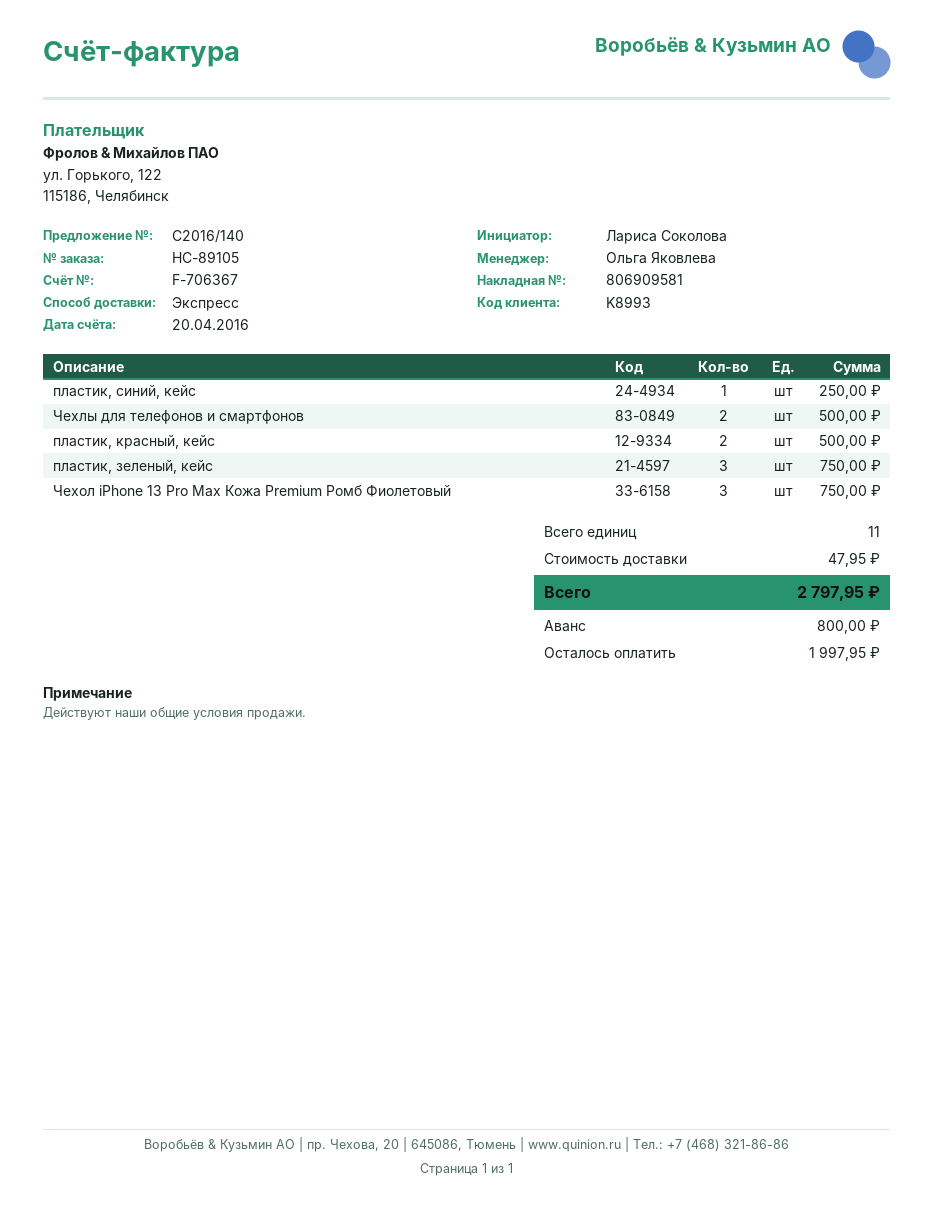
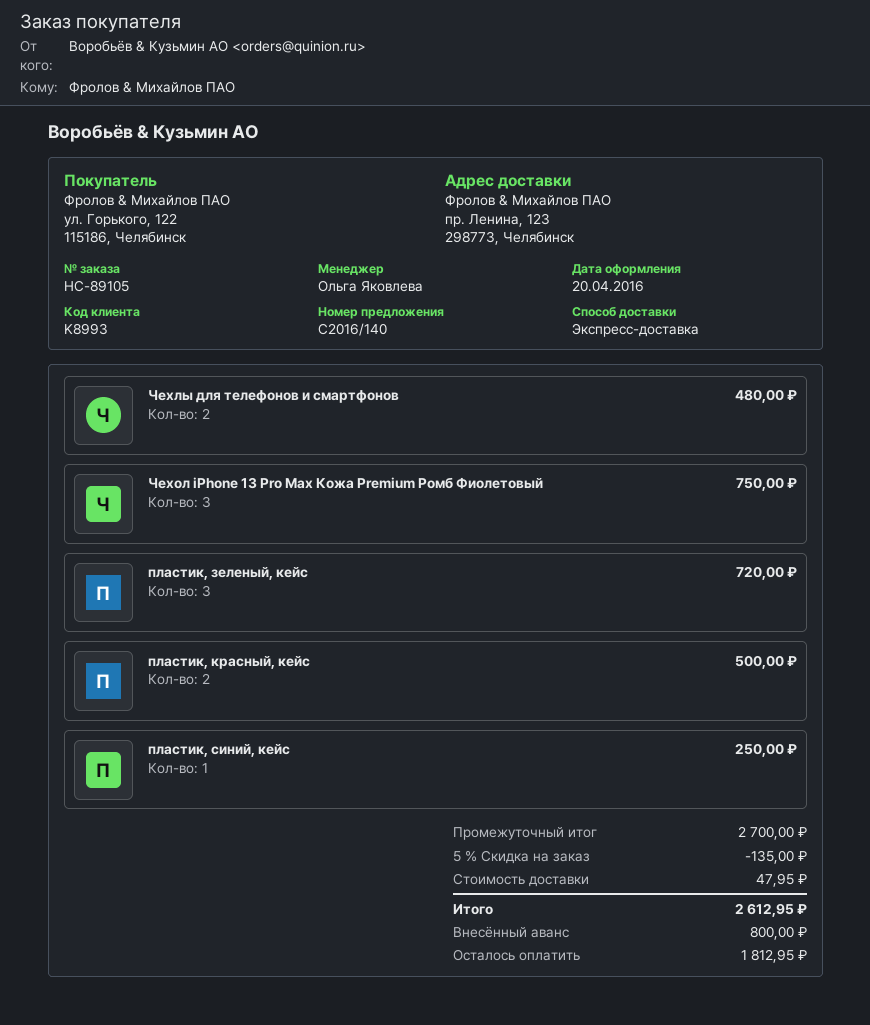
Чехлы для телефонов и смартфонов: 2 for 500.00 -> 2 for 480.00
пластик, зеленый, кейс: 3 for 750.00 -> 3 for 720.00
discount: none -> 5% = 135.00
total: 2797.95 -> 2612.95
balance: 1997.95 -> 1812.95

